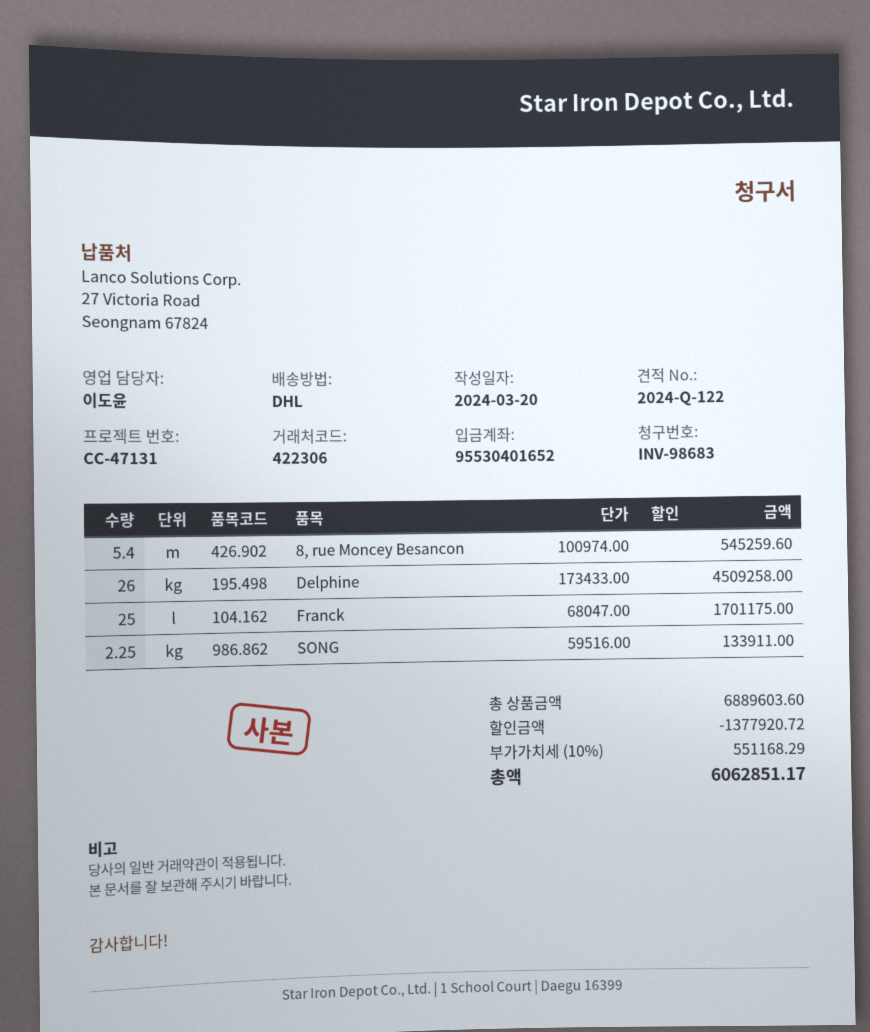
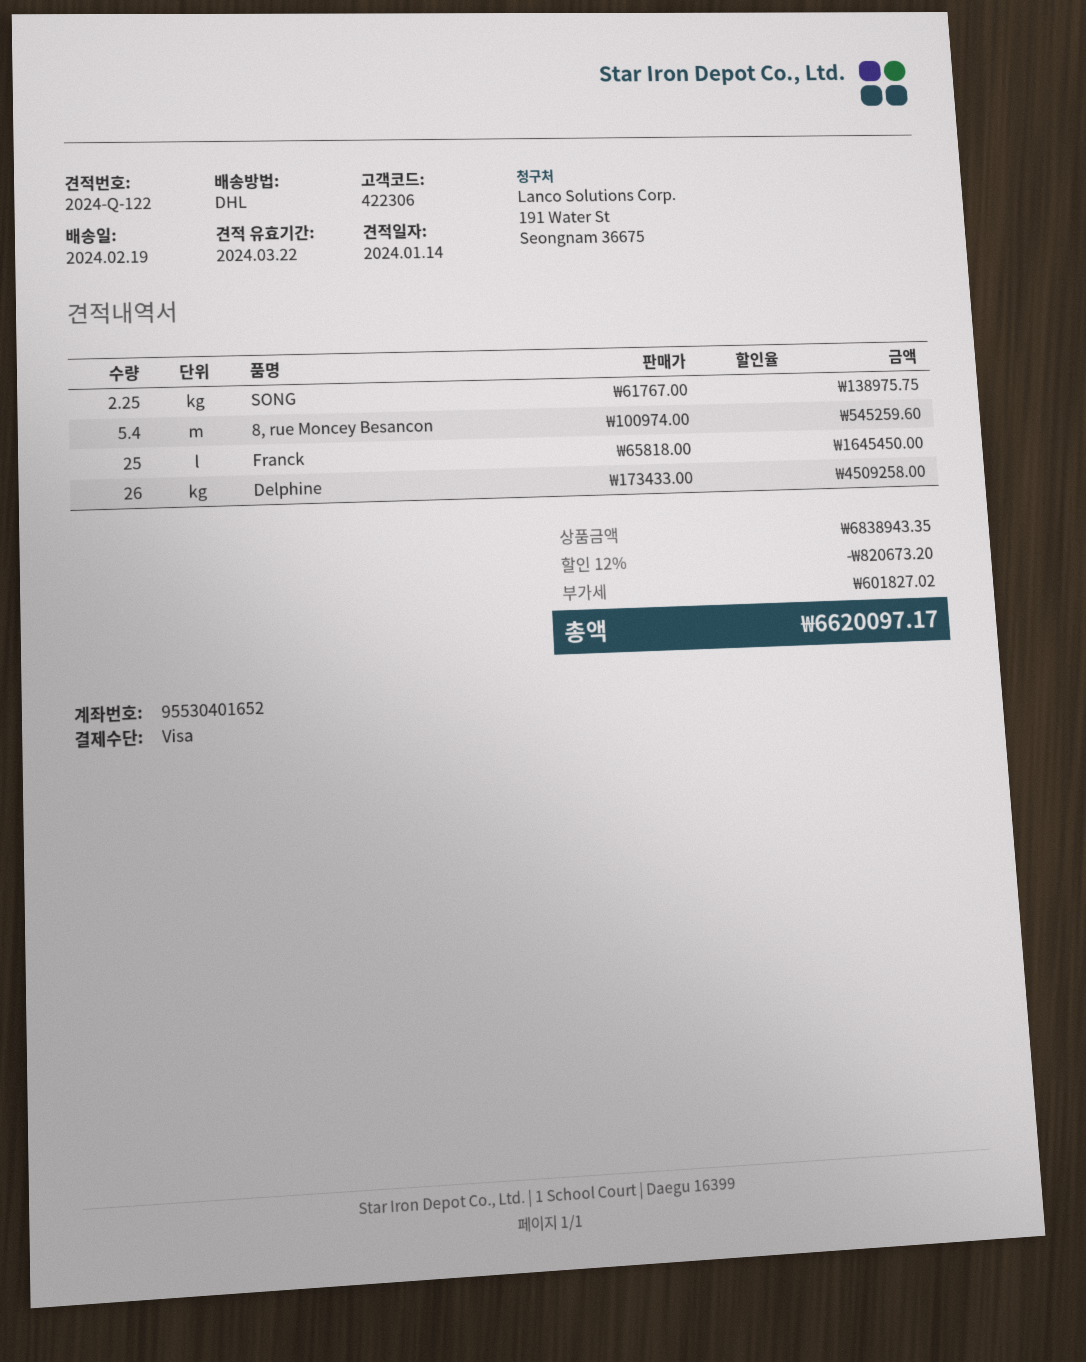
Franck: 25 x 68047.00 = 1701175.00 -> 25 x 65818.00 = 1645450.00
SONG: 2.25 x 59516.00 = 133911.00 -> 2.25 x 61767.00 = 138975.75
subtotal: 6889603.60 -> 6838943.35
discount: 1377920.72 -> 820673.20
tax: 551168.29 -> 601827.02
total: 6062851.17 -> 6620097.17

